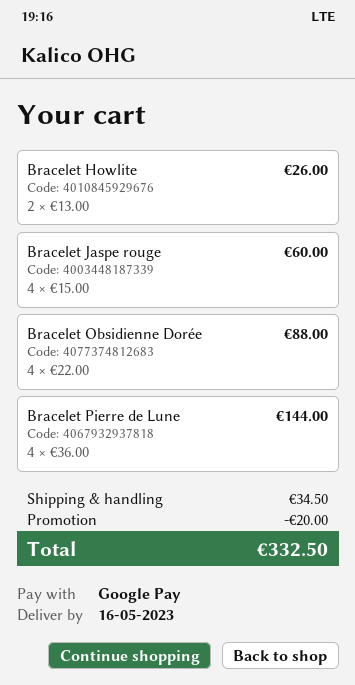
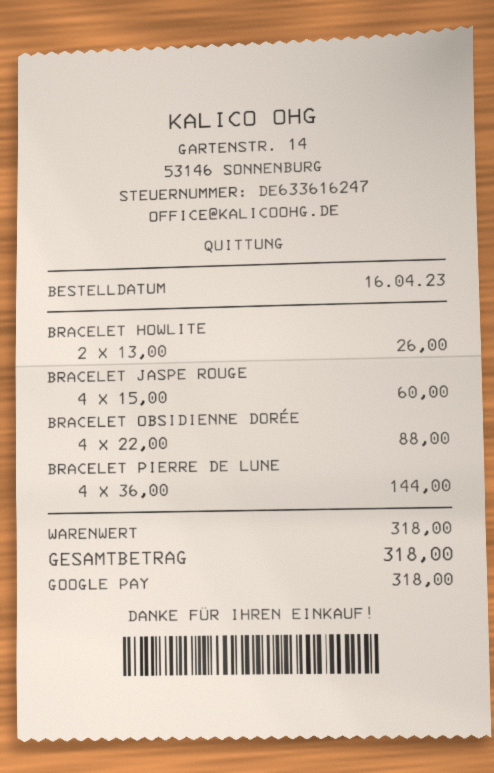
discount: 20.00 -> none
shipping: 34.50 -> none
total: 332.50 -> 318.00

